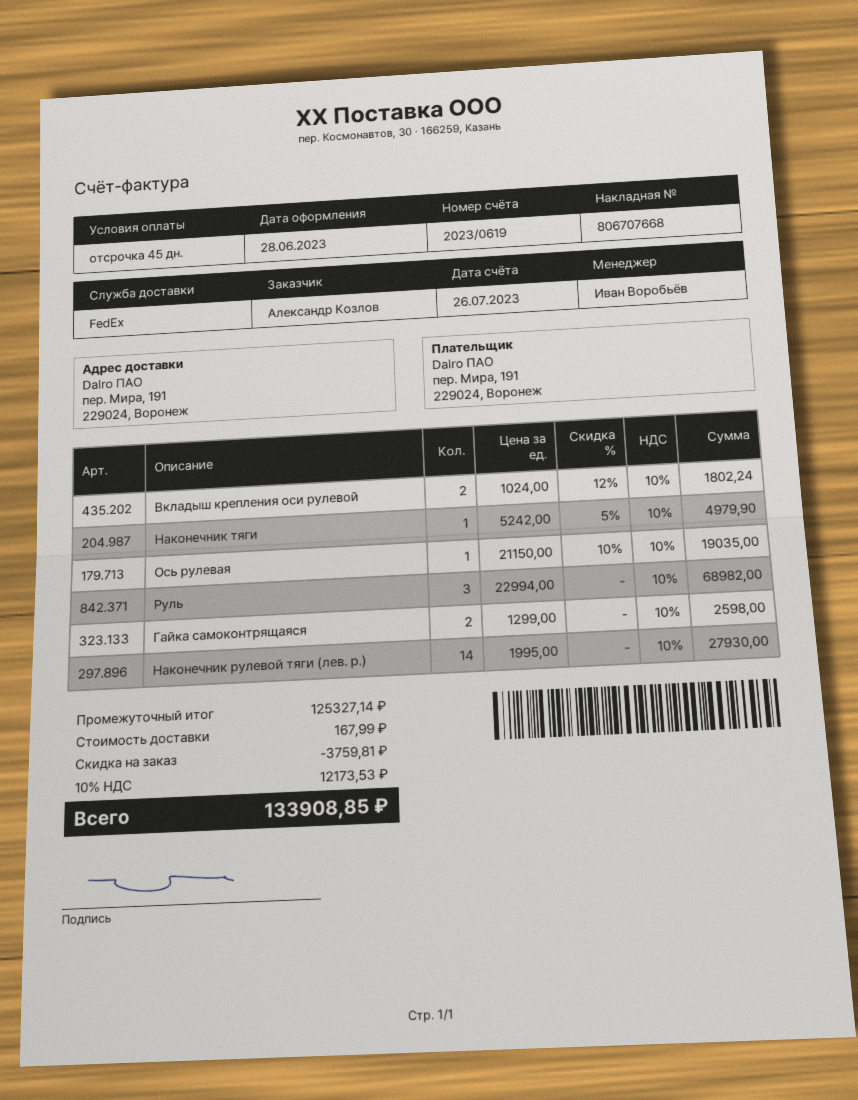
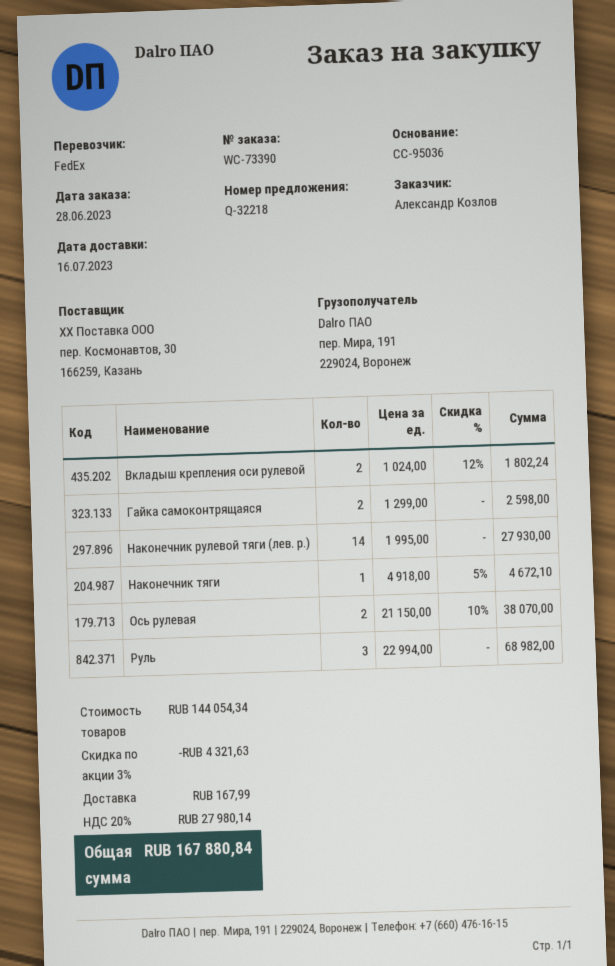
Наконечник тяги: 1 x 5242.00 - 5% = 4979.90 -> 1 x 4918.00 - 5% = 4672.10
Ось рулевая: 1 x 21150.00 - 10% = 19035.00 -> 2 x 21150.00 - 10% = 38070.00
subtotal: 125327.14 -> 144054.34
discount: 3759.81 -> 4321.63
tax: 10% = 12173.53 -> 20% = 27980.14
total: 133908.85 -> 167880.84

